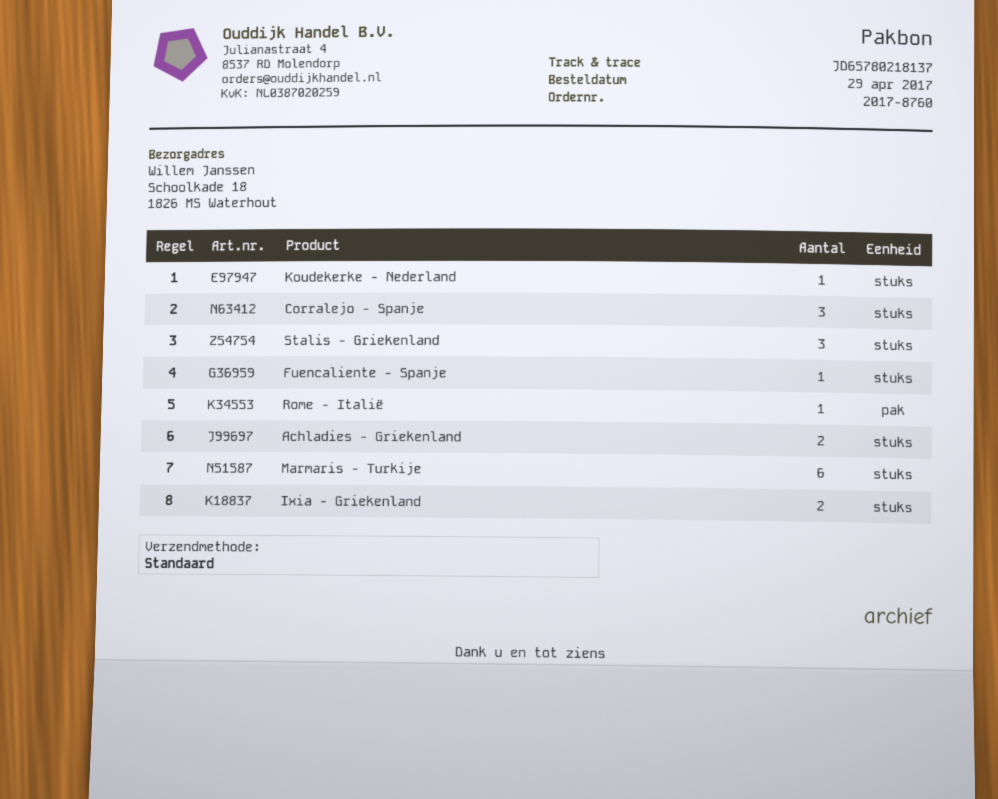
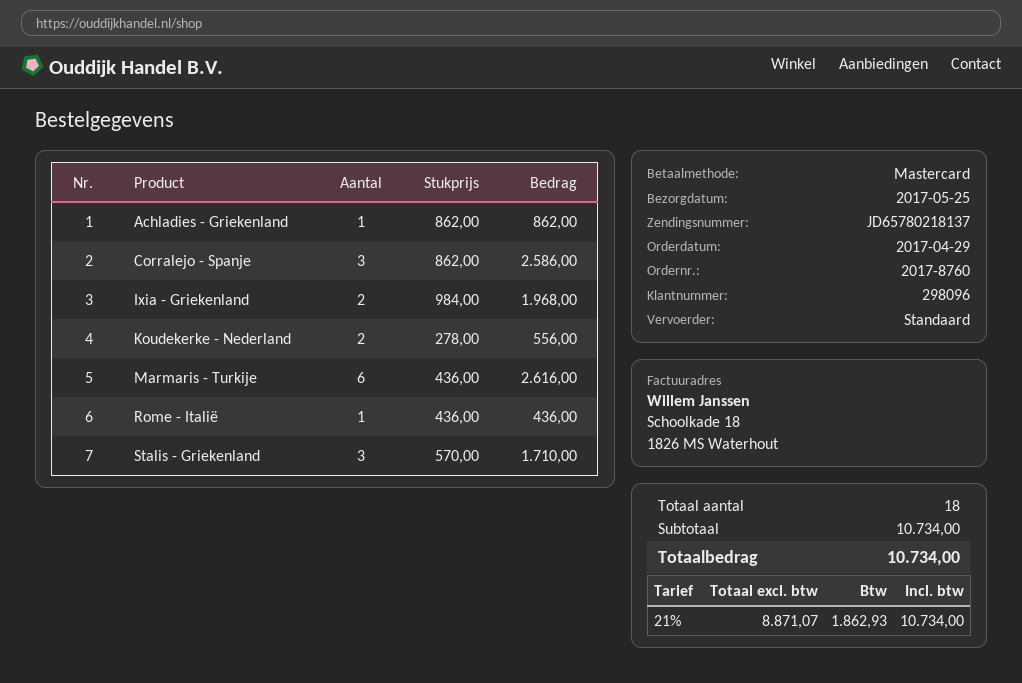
Koudekerke - Nederland: 1 -> 2
Fuencaliente - Spanje: 1 -> none
Achladies - Griekenland: 2 -> 1

